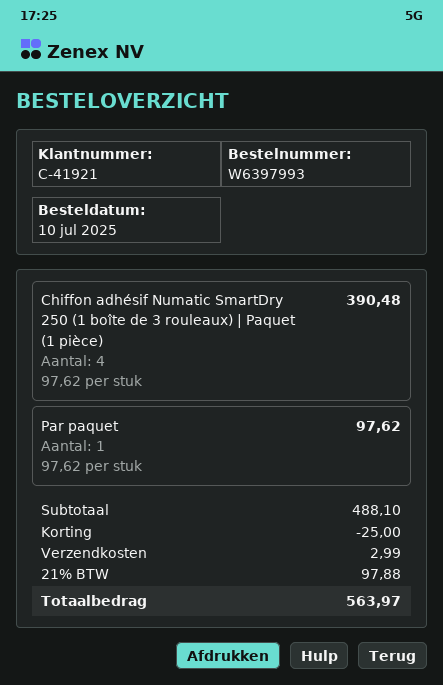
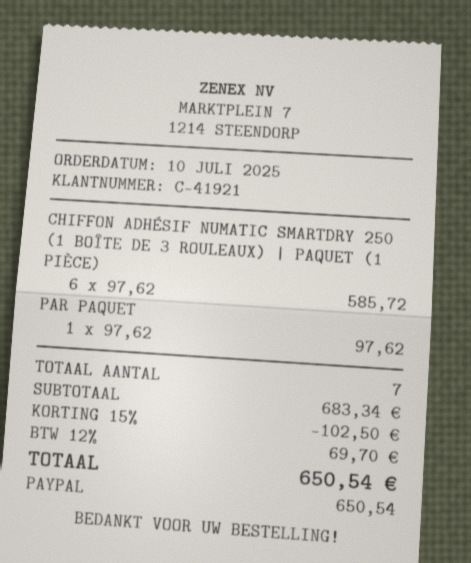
Chiffon adhésif Numatic SmartDry 250 (1 boîte de 3 rouleaux) | Paquet (1 pièce): 4 x 97.62 = 390.48 -> 6 x 97.62 = 585.72
subtotal: 488.10 -> 683.34
discount: 25.00 -> 102.50
shipping: 2.99 -> none
tax: 21% = 97.88 -> 12% = 69.70
total: 563.97 -> 650.54

